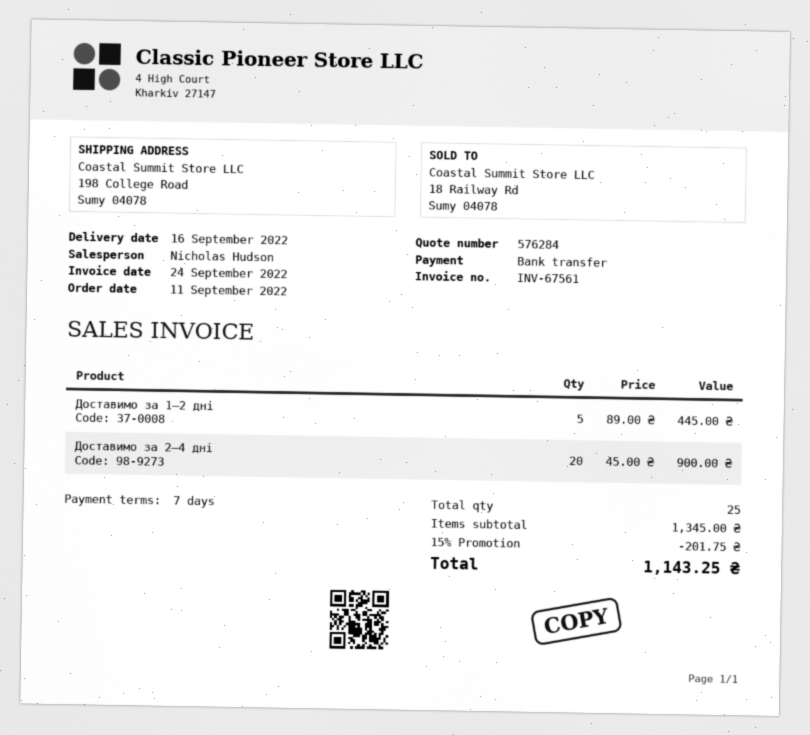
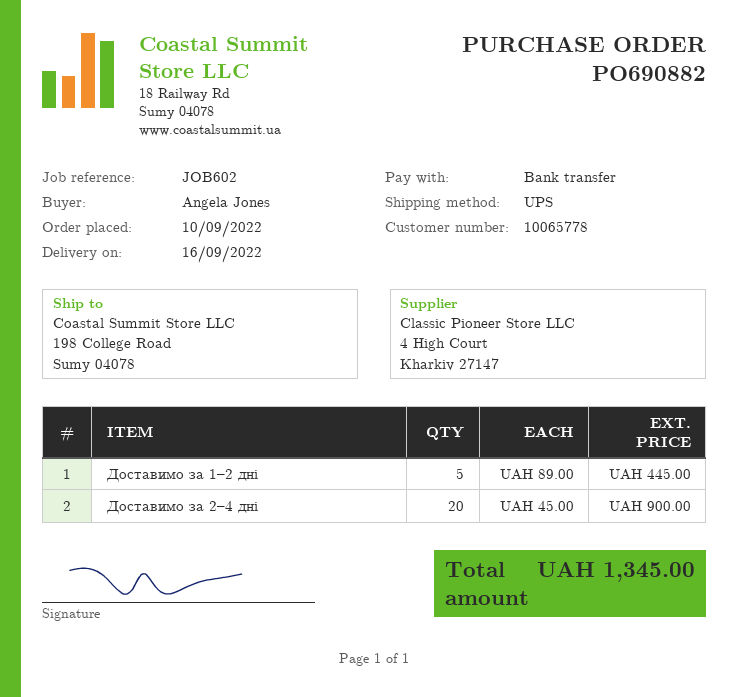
order date: 2022-09-11 -> 2022-09-10
discount: 15% = 201.75 -> none
total: 1143.25 -> 1345.00

